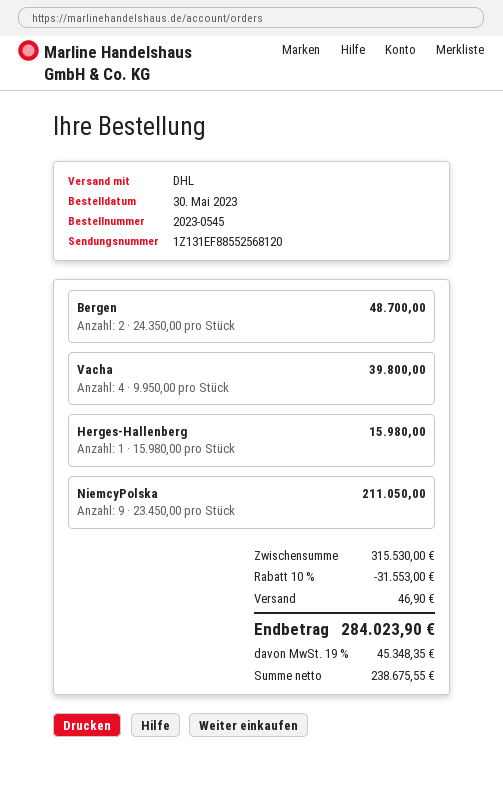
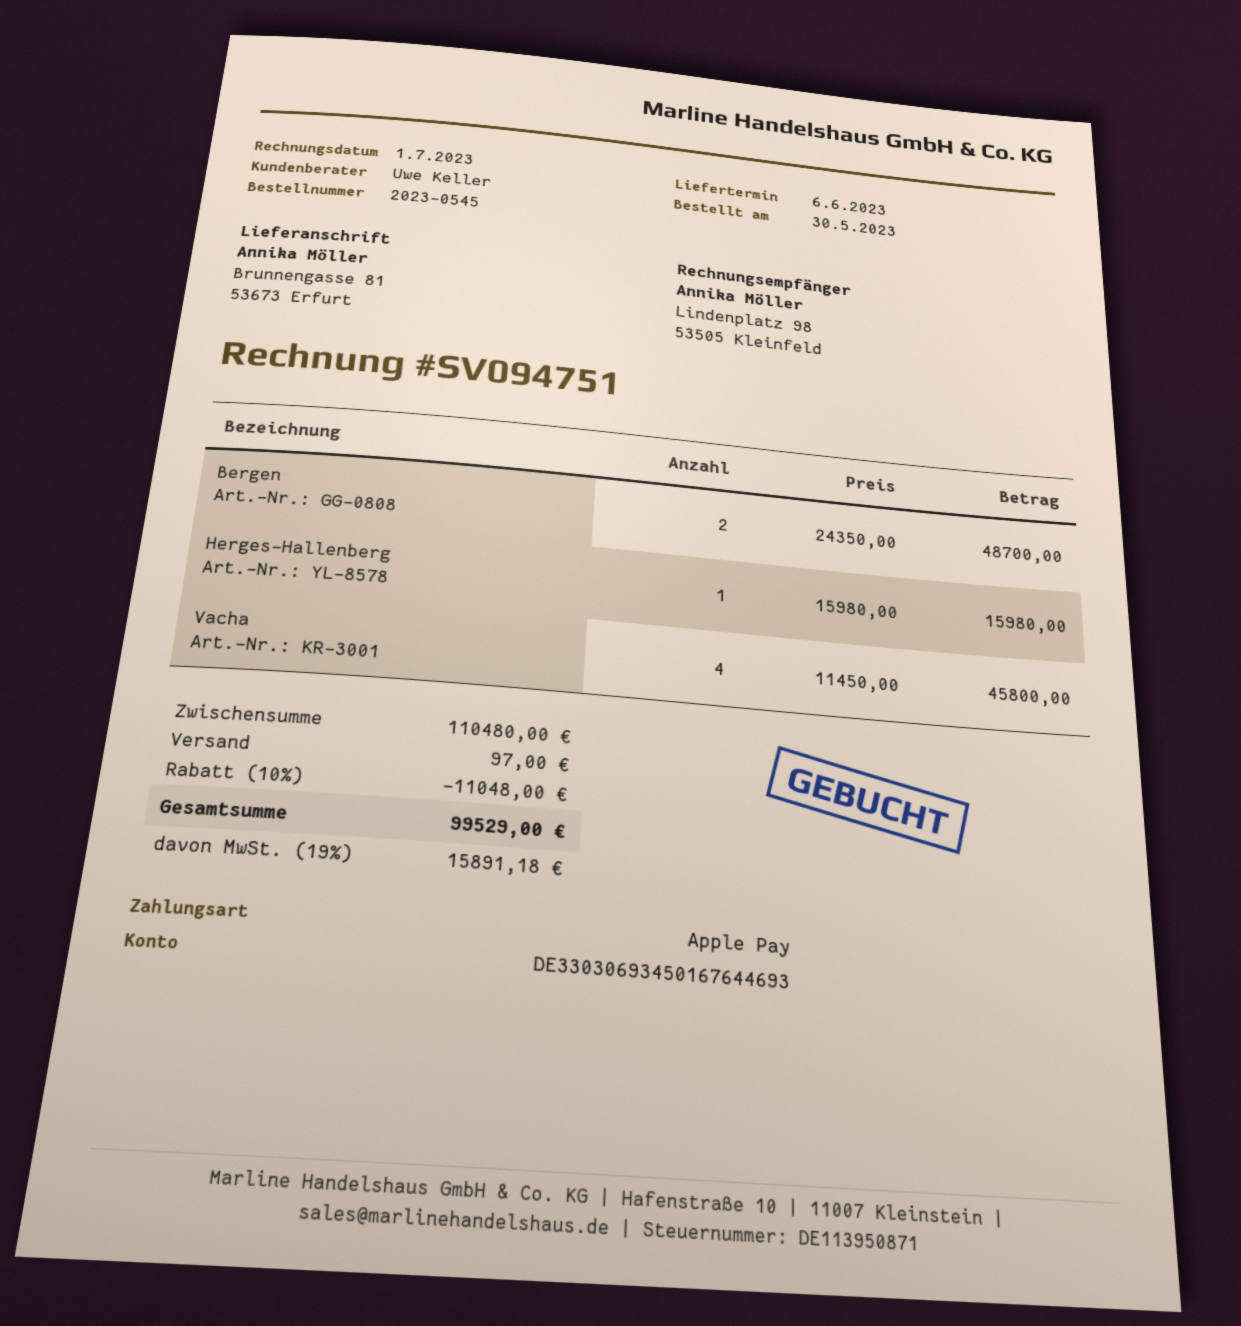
Vacha: 4 x 9950.00 = 39800.00 -> 4 x 11450.00 = 45800.00
NiemcyPolska: 9 x 23450.00 = 211050.00 -> none
subtotal: 315530.00 -> 110480.00
discount: 10% = 31553.00 -> 10% = 11048.00
shipping: 46.90 -> 97.00
tax: 19% = 45348.35 -> 19% = 15891.18
total: 284023.90 -> 99529.00

